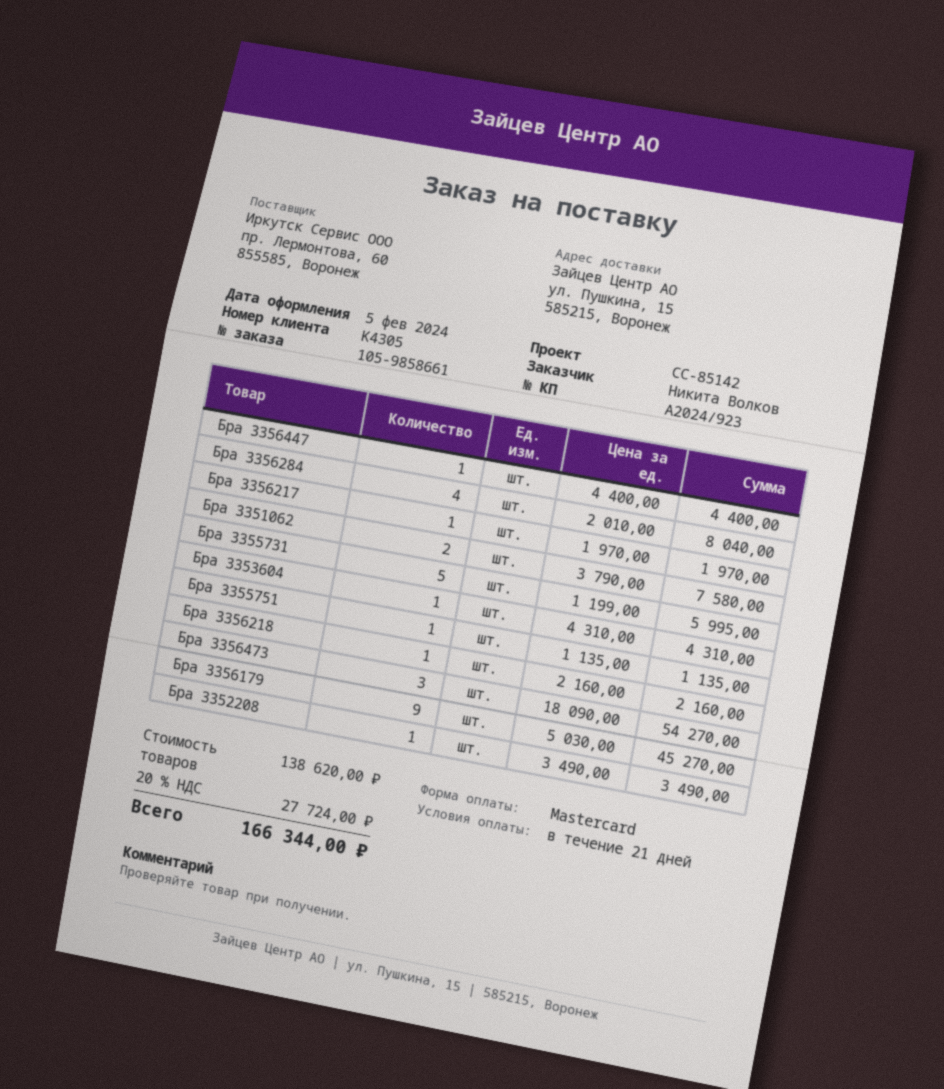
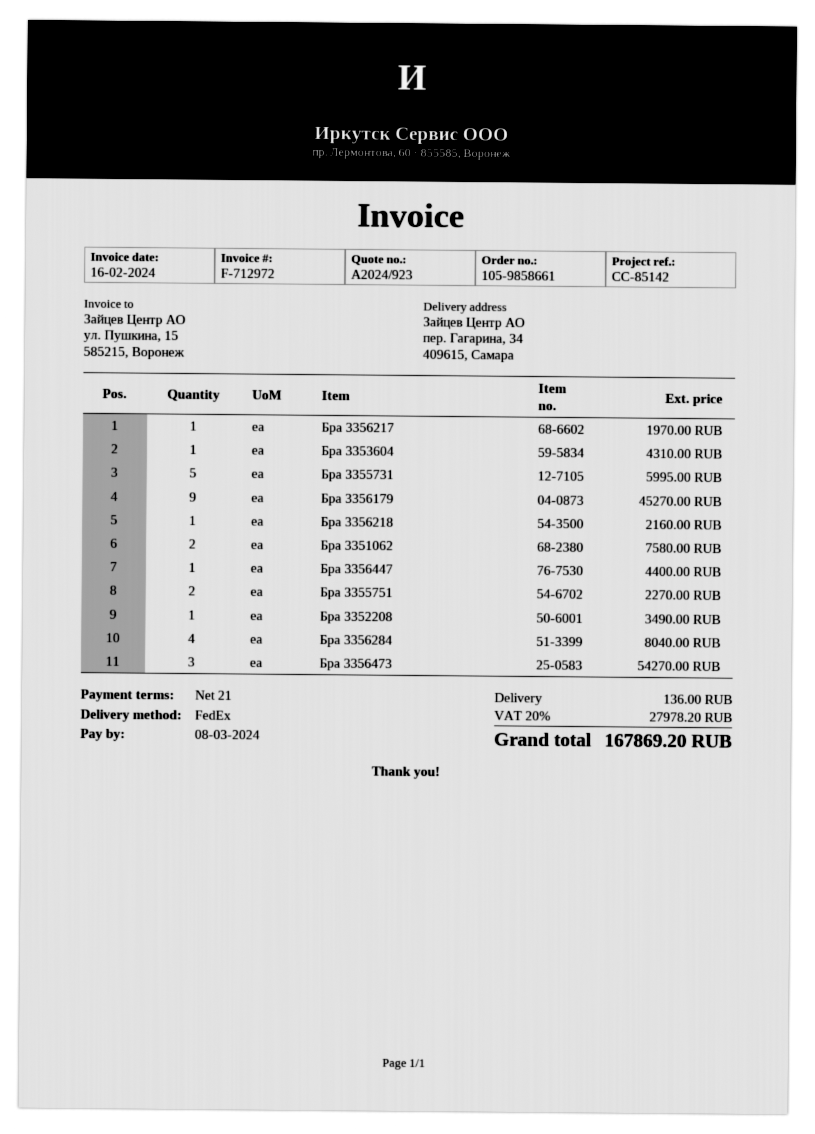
ship to: ул. Пушкина, 15, 585215, Воронеж -> пер. Гагарина, 34, 409615, Самара
Бра 3355751: 1 for 1135.00 -> 2 for 2270.00
shipping: none -> 136.00
tax: 20% = 27724.00 -> 20% = 27978.20
total: 166344.00 -> 167869.20

